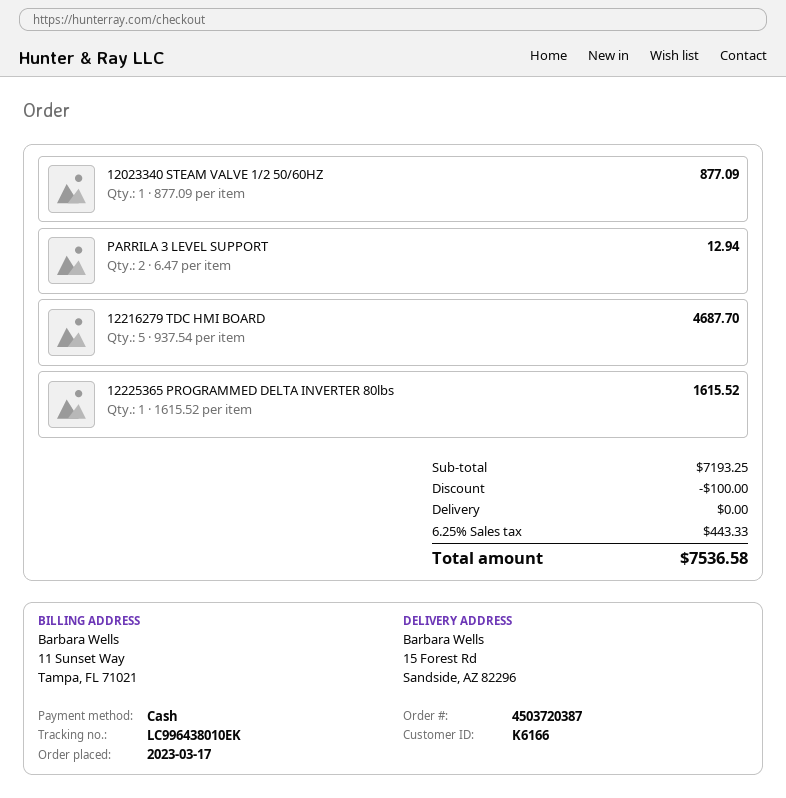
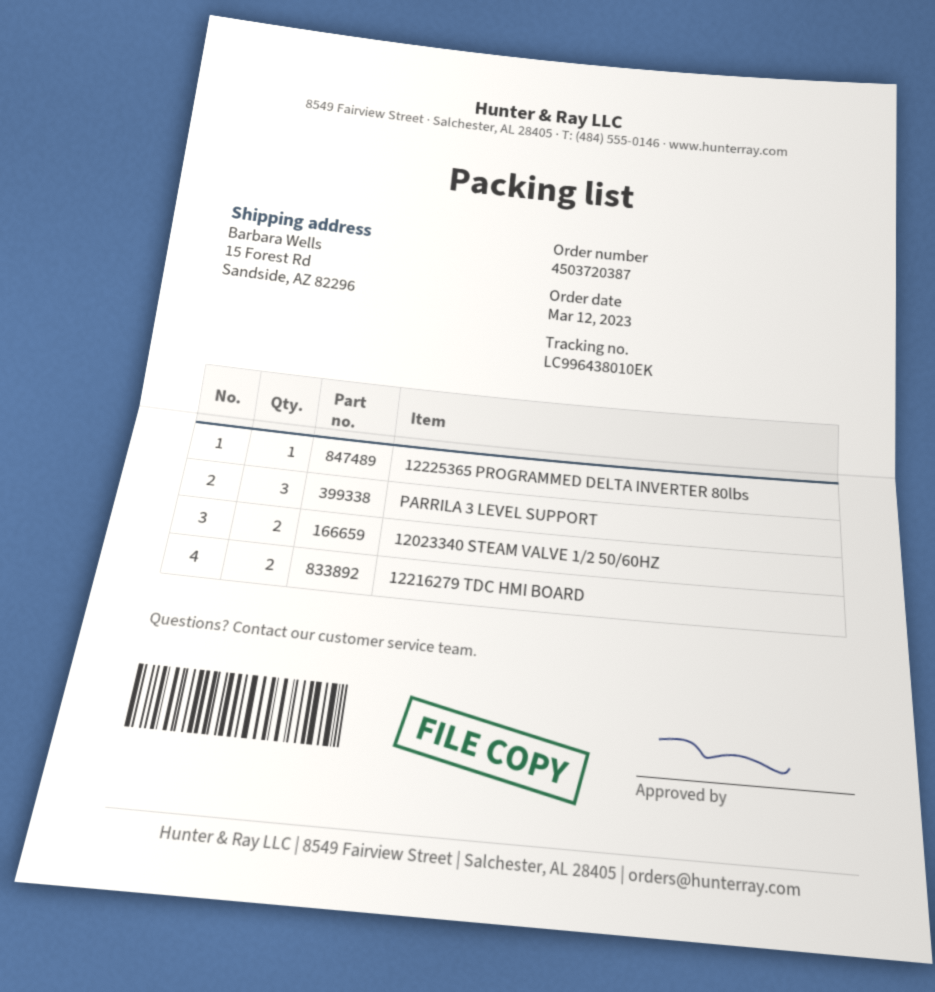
order date: 2023-03-17 -> 2023-03-12
12023340 STEAM VALVE 1/2 50/60HZ: 1 -> 2
PARRILA 3 LEVEL SUPPORT: 2 -> 3
12216279 TDC HMI BOARD: 5 -> 2

